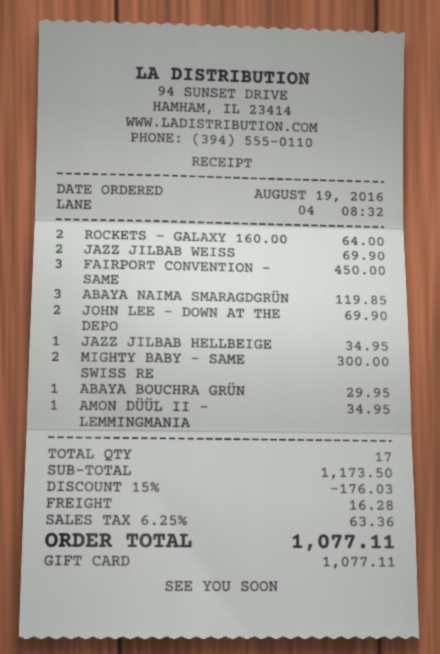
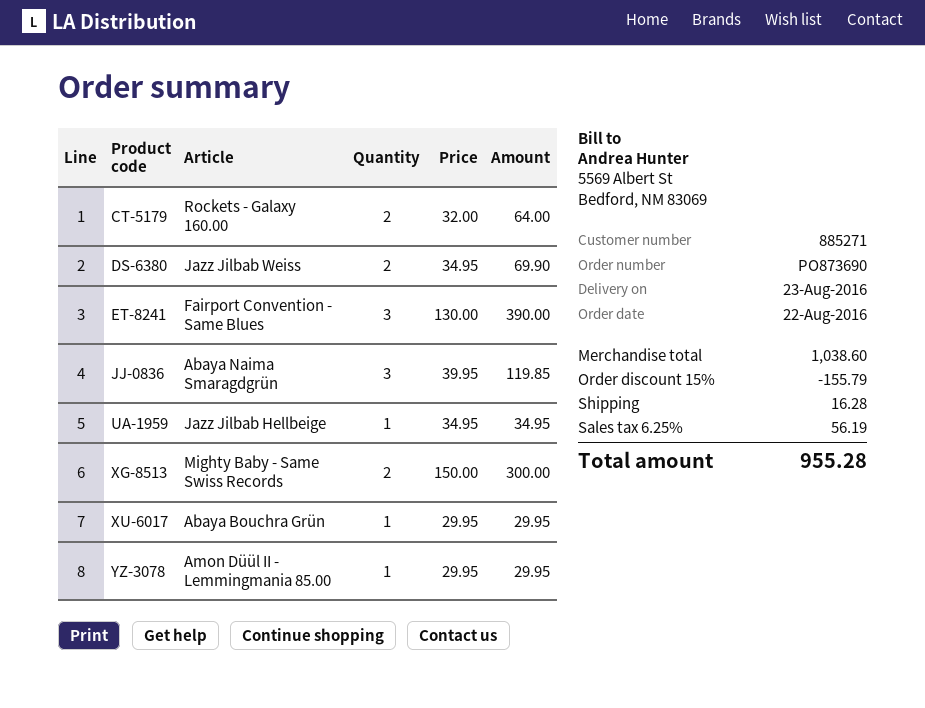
order date: 2016-08-19 -> 2016-08-22
FAIRPORT CONVENTION - SAME: 3 for 450.00 -> 3 for 390.00
JOHN LEE - DOWN AT THE DEPO: 2 for 69.90 -> none
AMON DÜÜL II - LEMMINGMANIA: 1 for 34.95 -> 1 for 29.95
subtotal: 1173.50 -> 1038.60
discount: 15% = 176.03 -> 15% = 155.79
tax: 6.25% = 63.36 -> 6.25% = 56.19
total: 1077.11 -> 955.28

